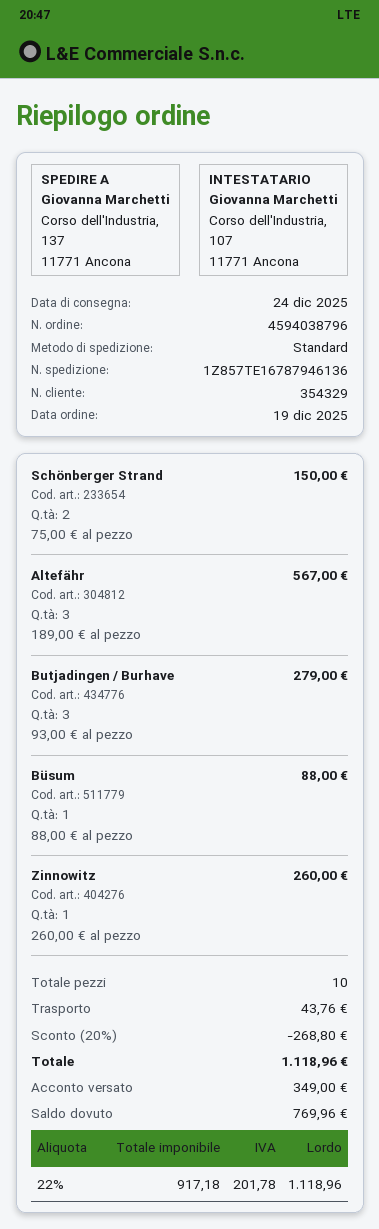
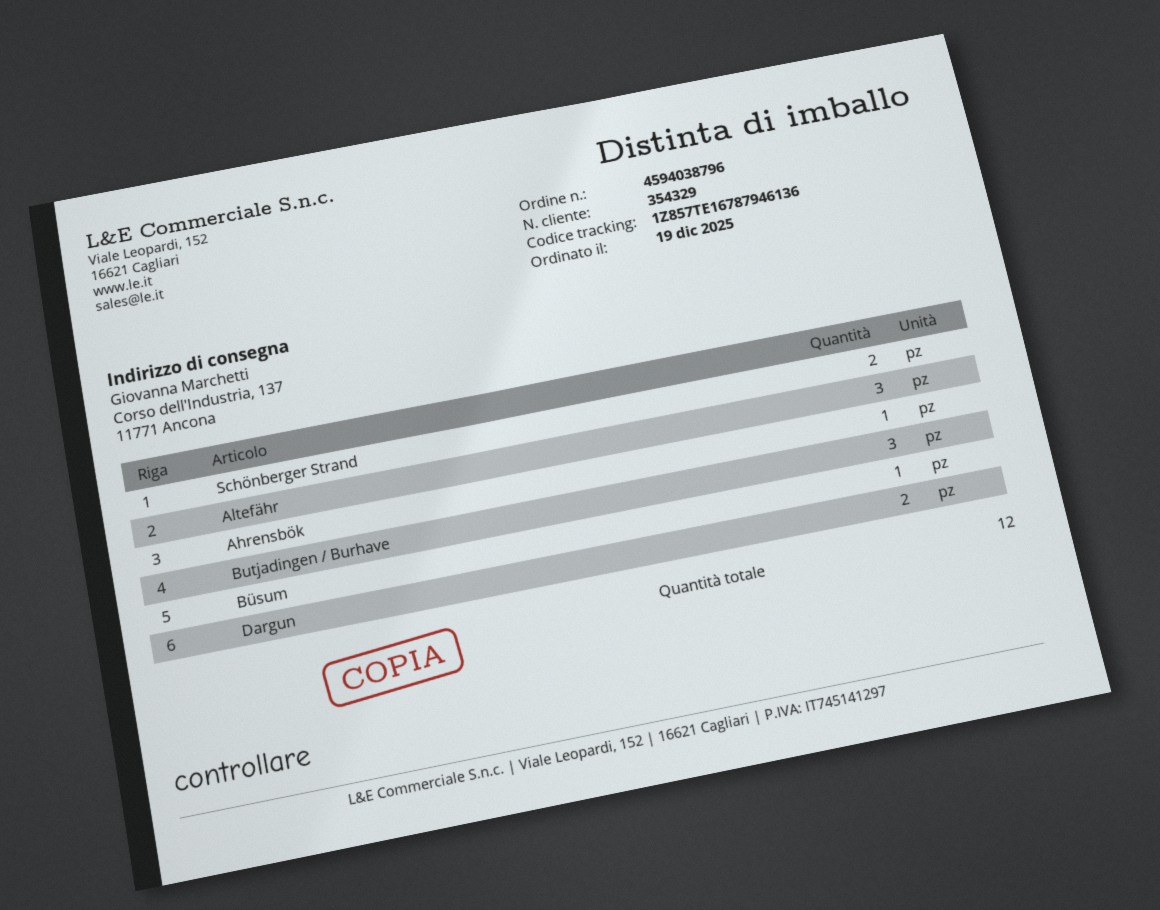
Zinnowitz: 1 -> none
Ahrensbök: none -> 1
Dargun: none -> 2
total quantity: 10 -> 12

